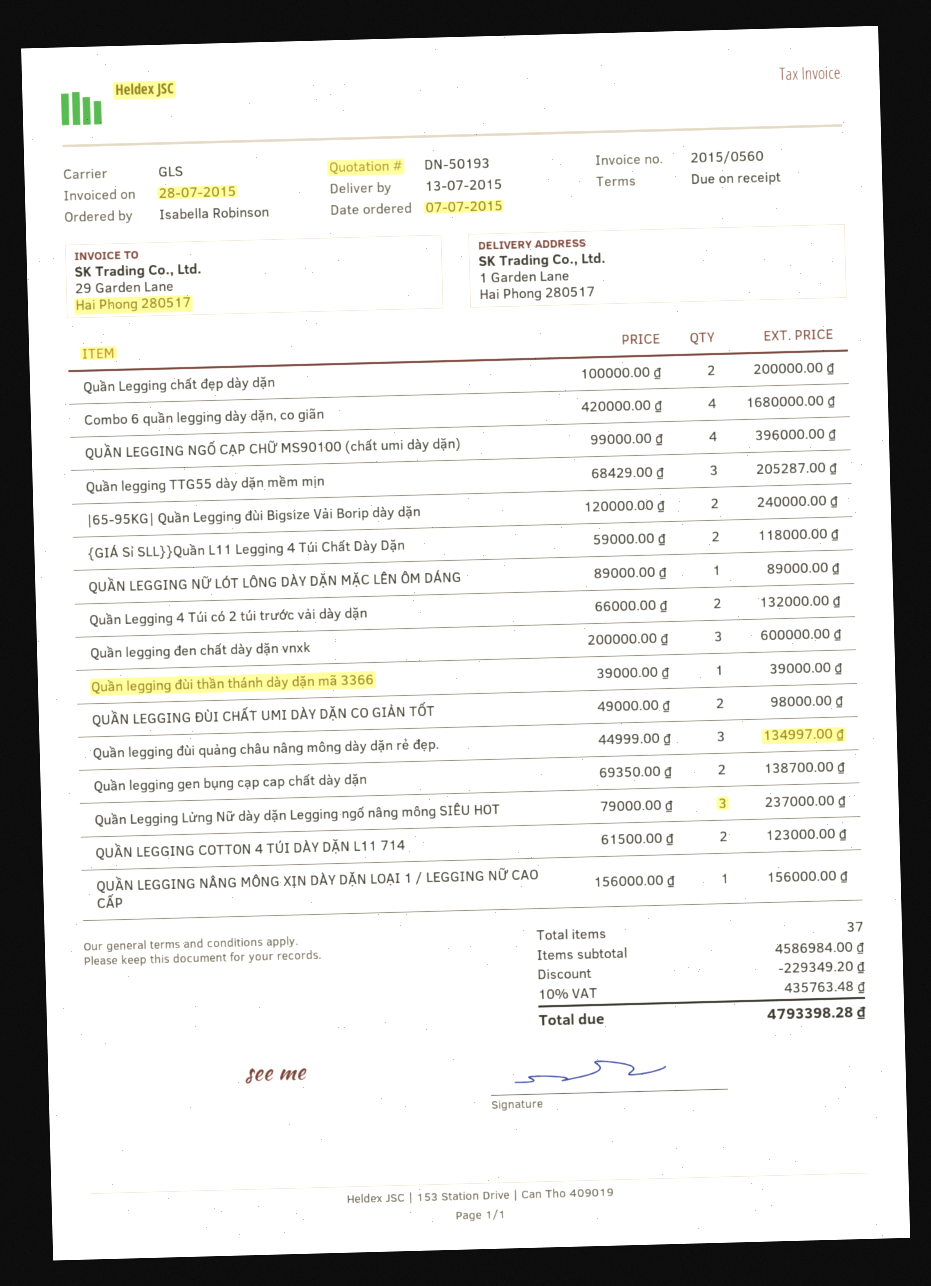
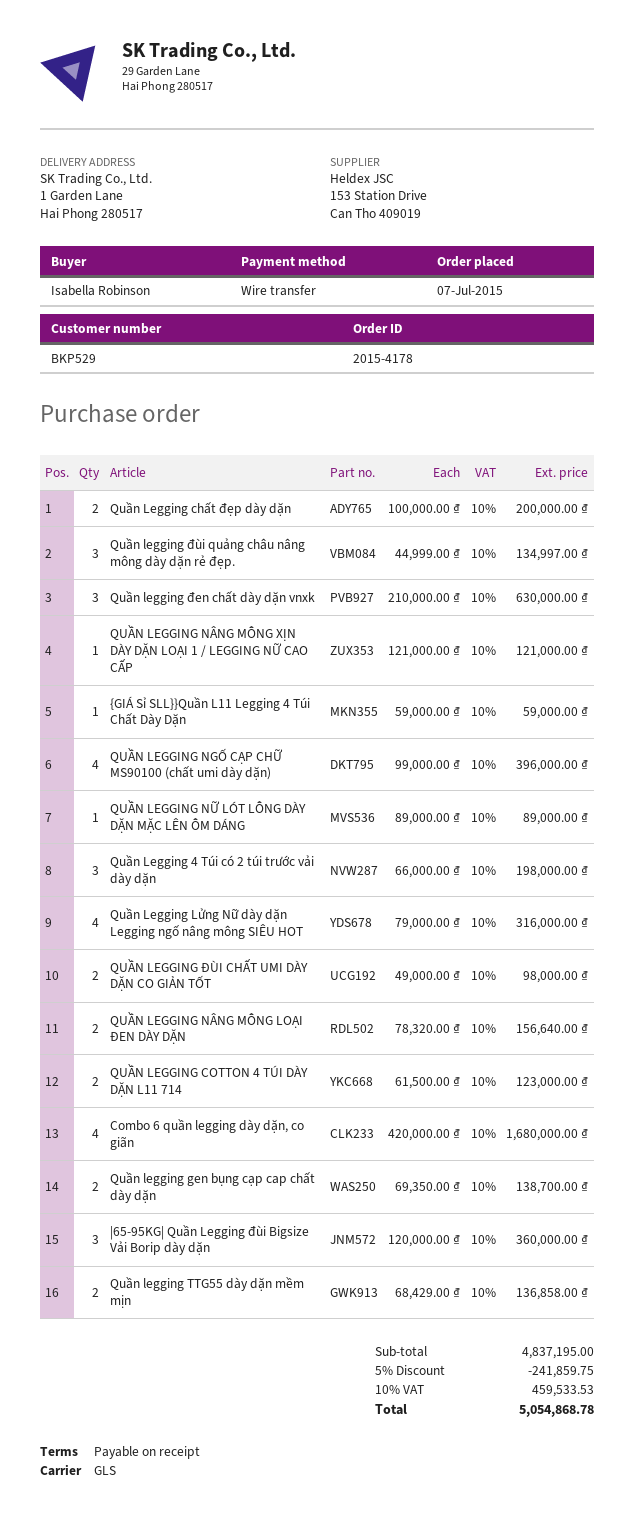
Quần legging TTG55 dày dặn mềm mịn: 3 x 68429.00 = 205287.00 -> 2 x 68429.00 = 136858.00
|65-95KG| Quần Legging đùi Bigsize Vải Borip dày dặn: 2 x 120000.00 = 240000.00 -> 3 x 120000.00 = 360000.00
{GIÁ Sỉ SLL}}Quần L11 Legging 4 Túi Chất Dày Dặn: 2 x 59000.00 = 118000.00 -> 1 x 59000.00 = 59000.00
Quần Legging 4 Túi có 2 túi trước vải dày dặn: 2 x 66000.00 = 132000.00 -> 3 x 66000.00 = 198000.00
Quần legging đen chất dày dặn vnxk: 3 x 200000.00 = 600000.00 -> 3 x 210000.00 = 630000.00
Quần legging đùi thần thánh dày dặn mã 3366: 1 x 39000.00 = 39000.00 -> none
Quần Legging Lửng Nữ dày dặn Legging ngố nâng mông SIÊU HOT: 3 x 79000.00 = 237000.00 -> 4 x 79000.00 = 316000.00
QUẦN LEGGING NÂNG MÔNG XỊN DÀY DẶN LOẠI 1 / LEGGING NỮ CAO CẤP: 1 x 156000.00 = 156000.00 -> 1 x 121000.00 = 121000.00
QUẦN LEGGING NÂNG MÔNG LOẠI ĐEN DÀY DẶN: none -> 2 x 78320.00 = 156640.00
subtotal: 4586984.00 -> 4837195.00
discount: 229349.20 -> 241859.75
tax: 10% = 435763.48 -> 10% = 459533.53
total: 4793398.28 -> 5054868.78

